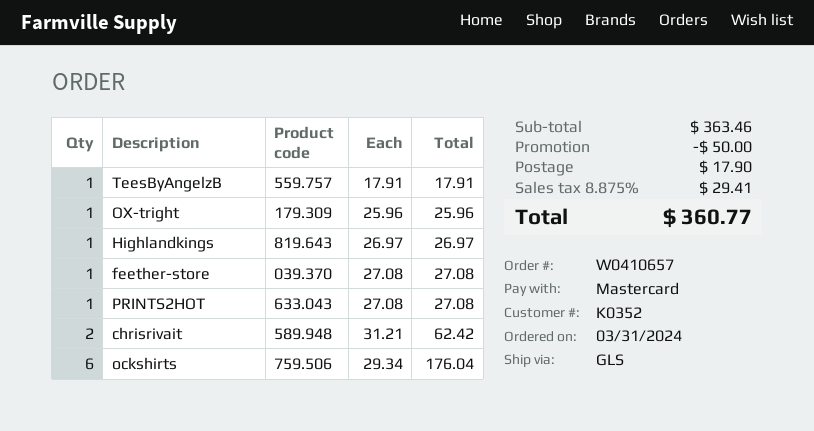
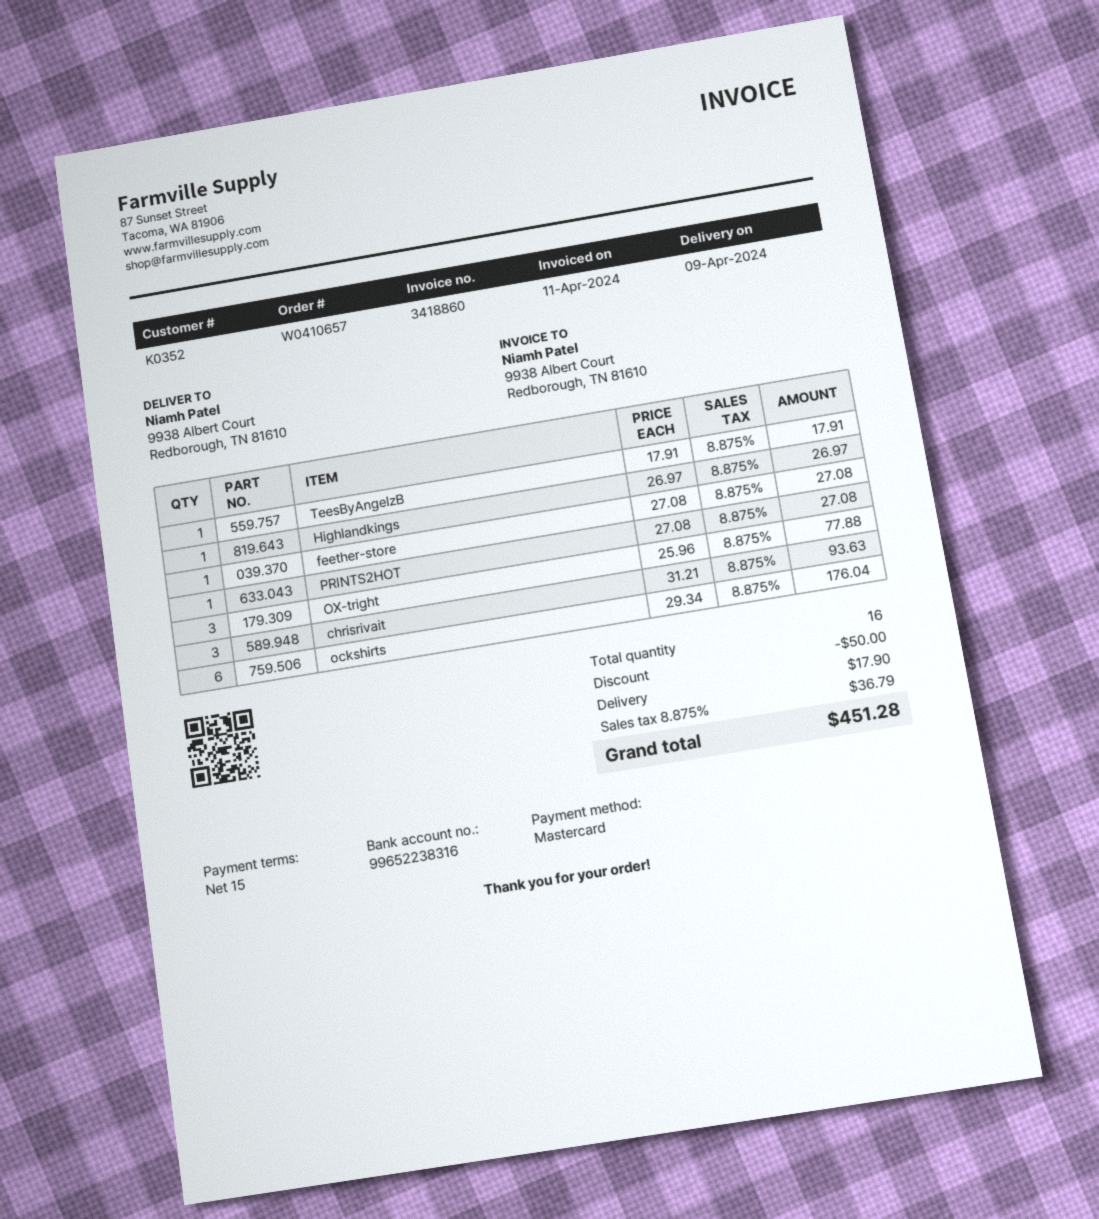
OX-tright: 1 x 25.96 = 25.96 -> 3 x 25.96 = 77.88
chrisrivait: 2 x 31.21 = 62.42 -> 3 x 31.21 = 93.63
tax: 8.875% = 29.41 -> 8.875% = 36.79
total: 360.77 -> 451.28

